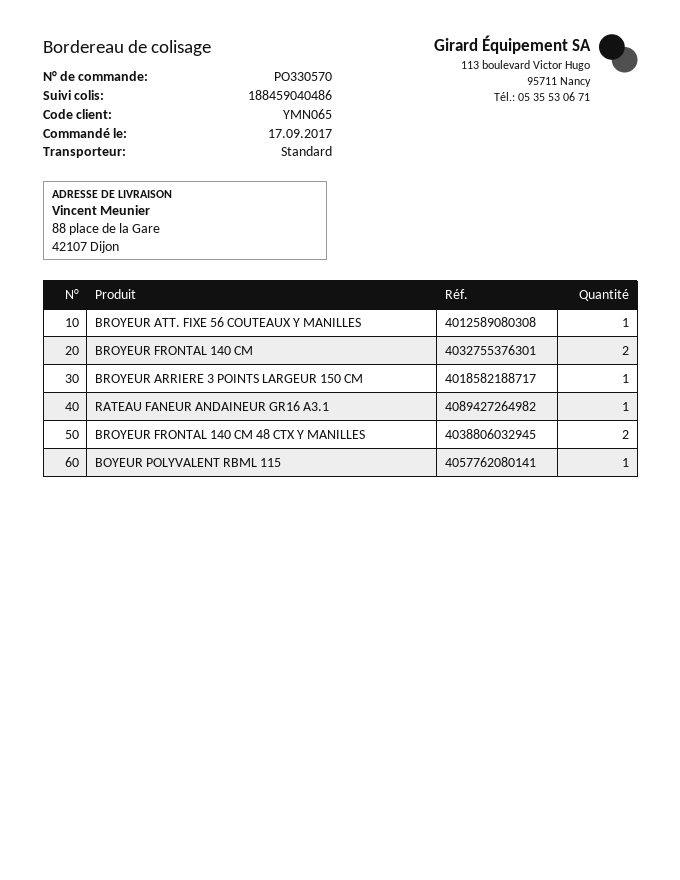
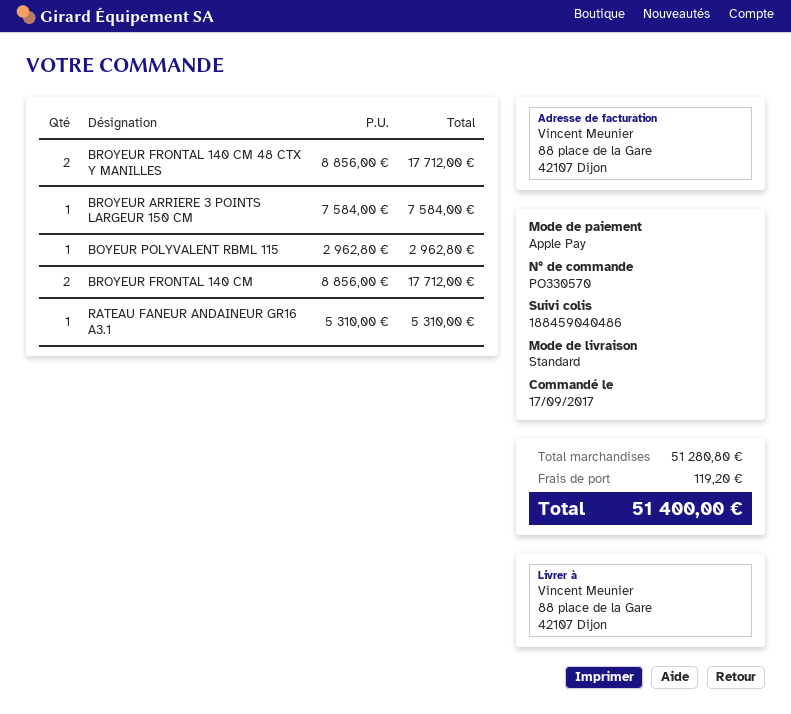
BROYEUR ATT. FIXE 56 COUTEAUX Y MANILLES: 1 -> none

